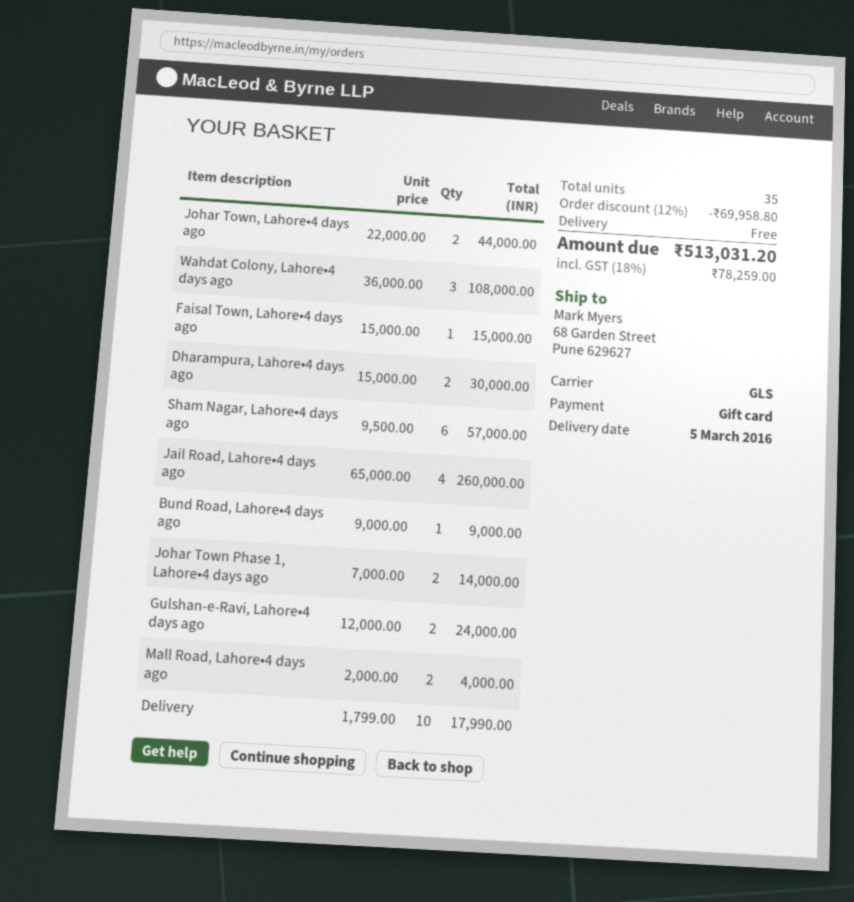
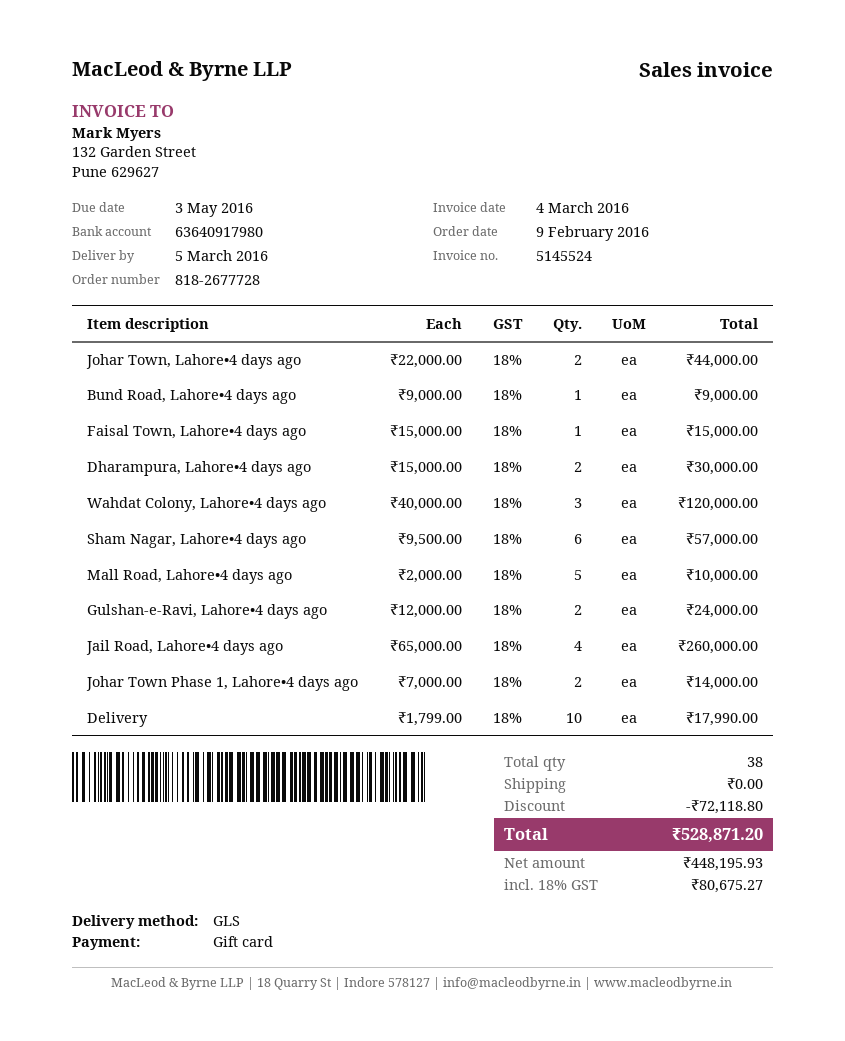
Wahdat Colony, Lahore•4 days ago: 3 x 36000.00 = 108000.00 -> 3 x 40000.00 = 120000.00
Mall Road, Lahore•4 days ago: 2 x 2000.00 = 4000.00 -> 5 x 2000.00 = 10000.00
total quantity: 35 -> 38
discount: 69958.80 -> 72118.80
tax: 18% = 78259.00 -> 18% = 80675.27
total: 513031.20 -> 528871.20

